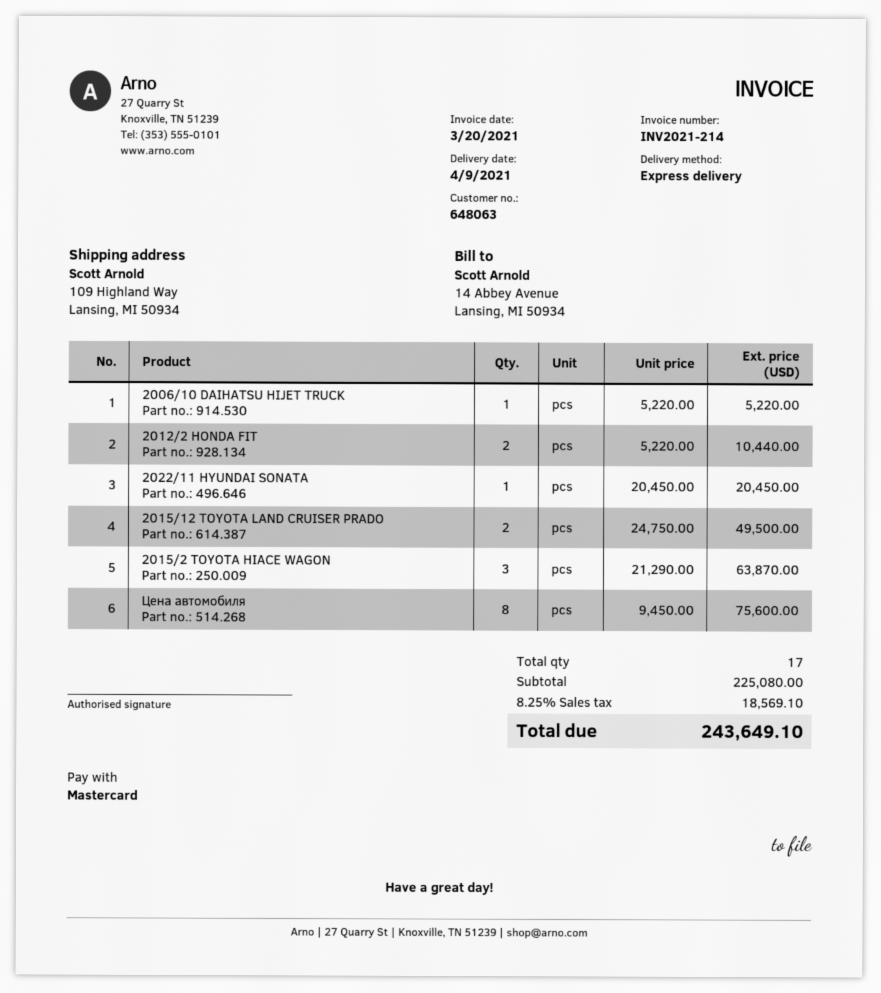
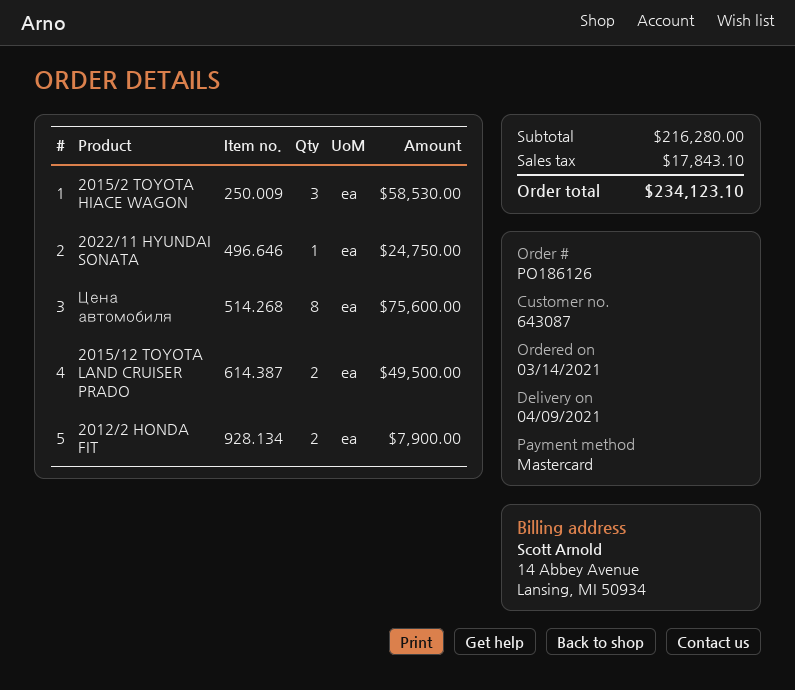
customer number: 648063 -> 643087
2006/10 DAIHATSU HIJET TRUCK: 1 for 5220.00 -> none
2012/2 HONDA FIT: 2 for 10440.00 -> 2 for 7900.00
2022/11 HYUNDAI SONATA: 1 for 20450.00 -> 1 for 24750.00
2015/2 TOYOTA HIACE WAGON: 3 for 63870.00 -> 3 for 58530.00
subtotal: 225080.00 -> 216280.00
tax: 18569.10 -> 17843.10
total: 243649.10 -> 234123.10

